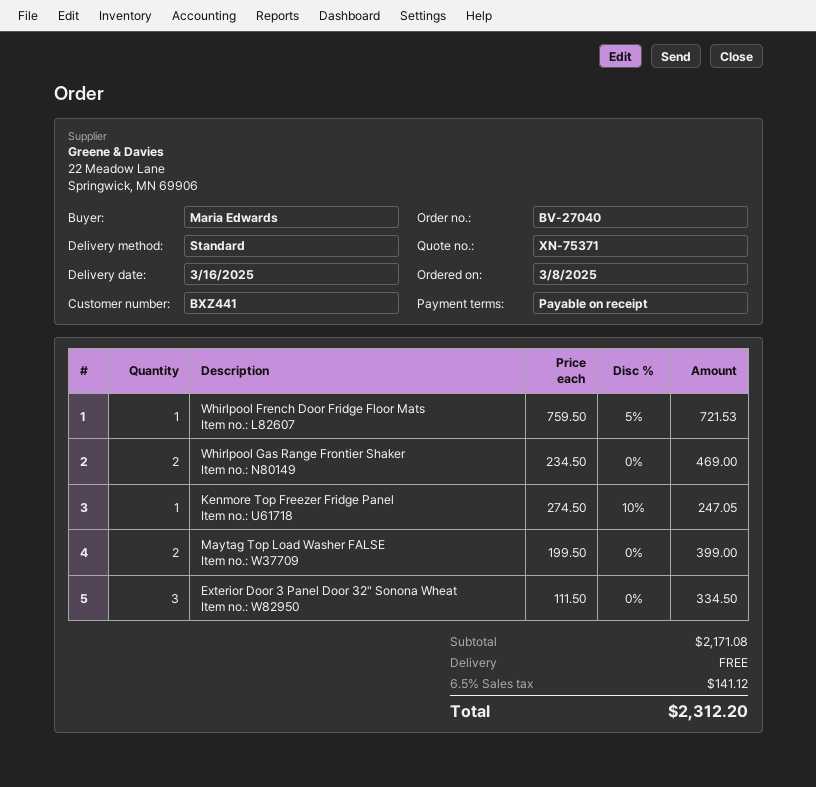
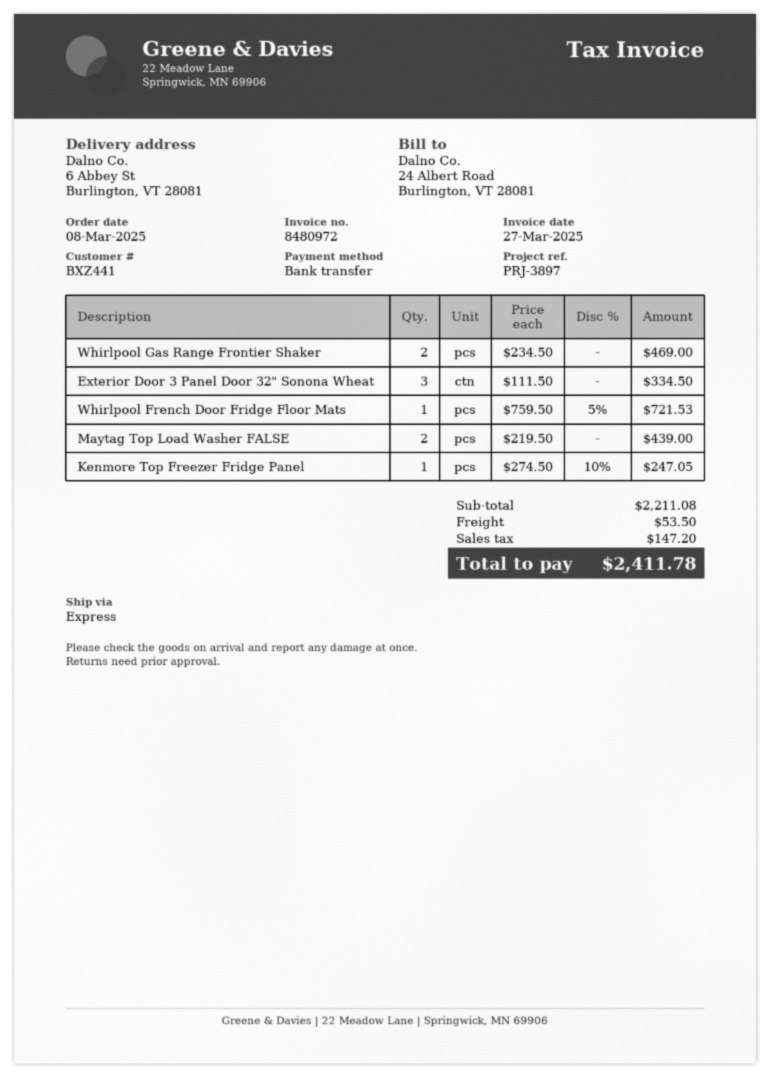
shipping method: standard -> express
Maytag Top Load Washer FALSE: 2 x 199.50 = 399.00 -> 2 x 219.50 = 439.00
subtotal: 2171.08 -> 2211.08
shipping: 0.00 -> 53.50
tax: 141.12 -> 147.20
total: 2312.20 -> 2411.78

